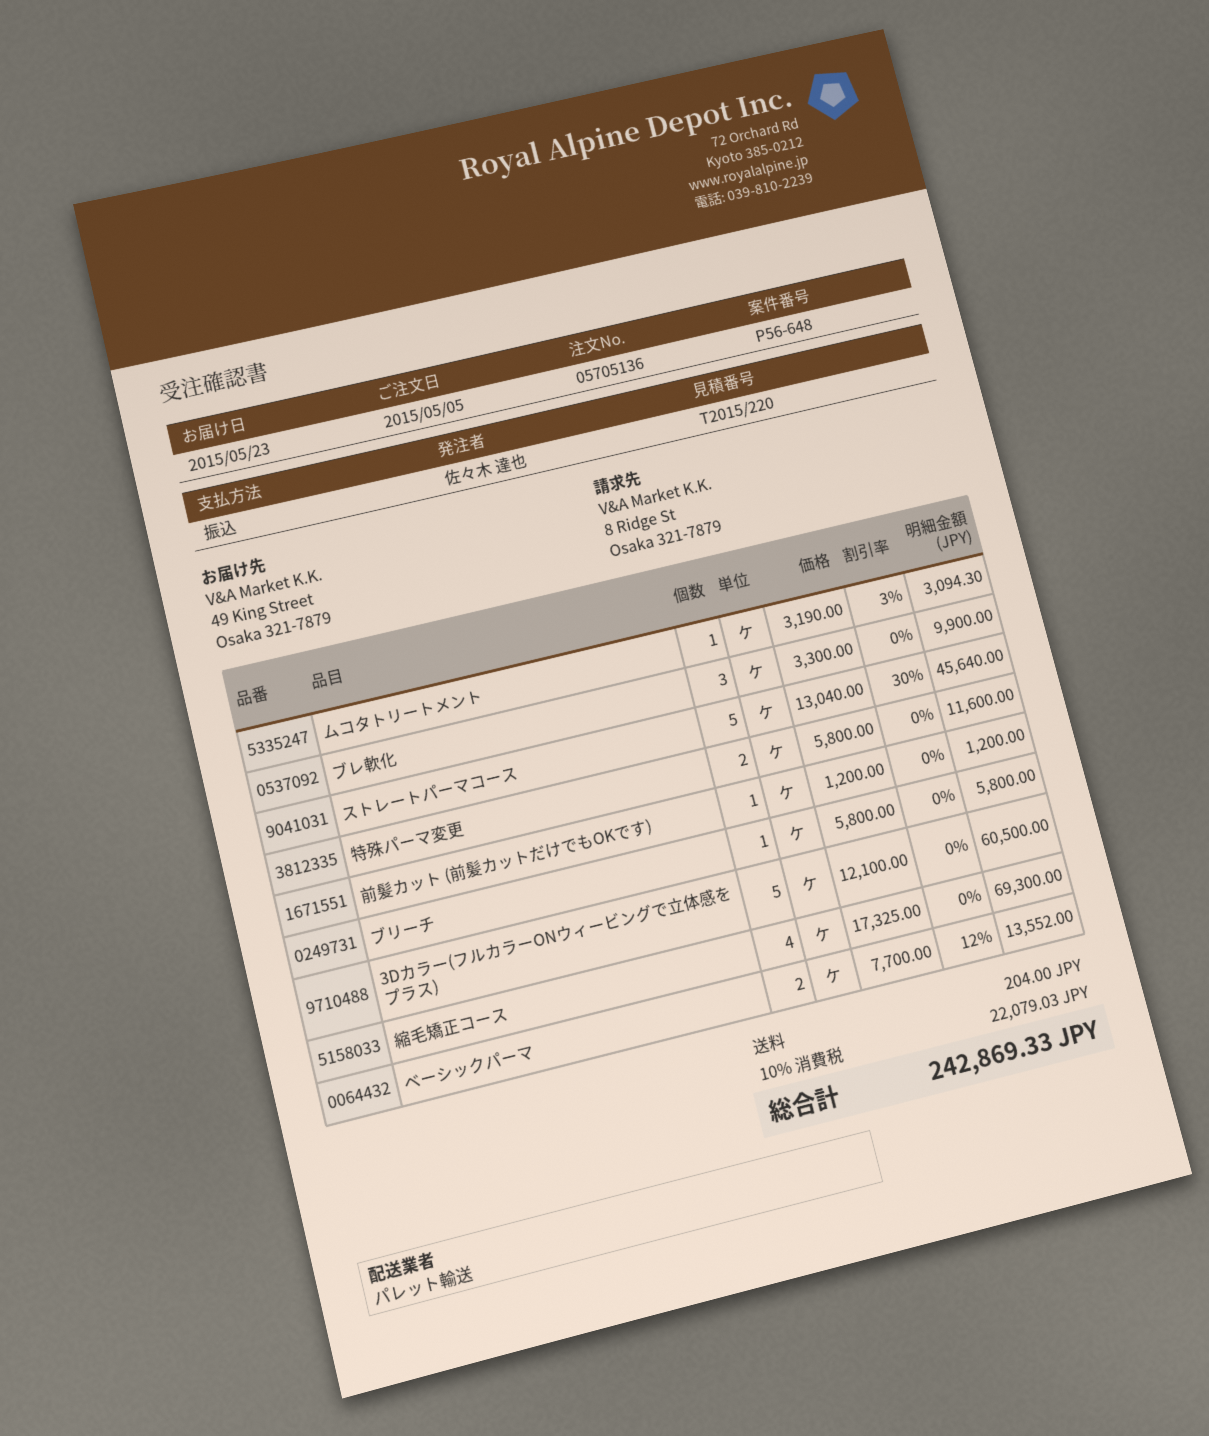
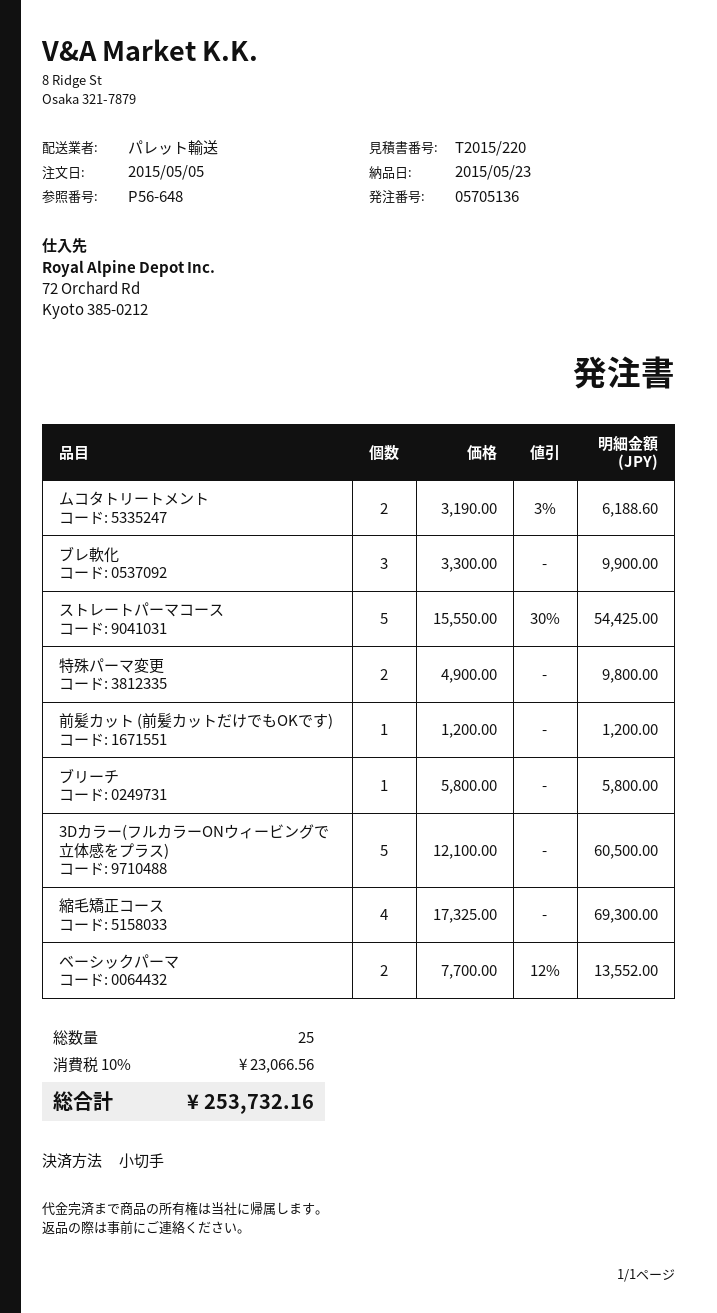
payment method: bank transfer -> cheque
ムコタトリートメント: 1 x 3190.00 - 3% = 3094.30 -> 2 x 3190.00 - 3% = 6188.60
ストレートパーマコース: 5 x 13040.00 - 30% = 45640.00 -> 5 x 15550.00 - 30% = 54425.00
特殊パーマ変更: 2 x 5800.00 = 11600.00 -> 2 x 4900.00 = 9800.00
shipping: 204.00 -> none
tax: 10% = 22079.03 -> 10% = 23066.56
total: 242869.33 -> 253732.16

